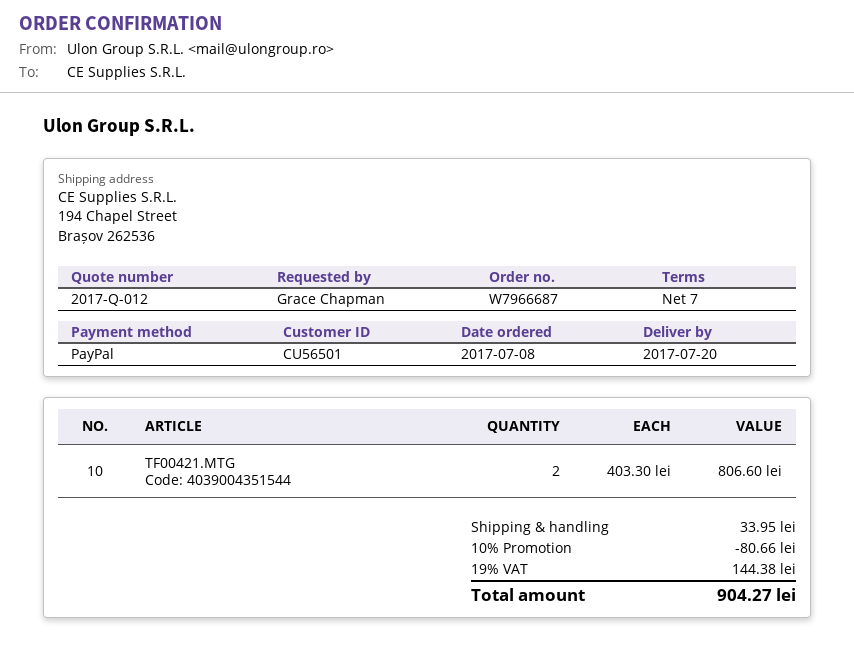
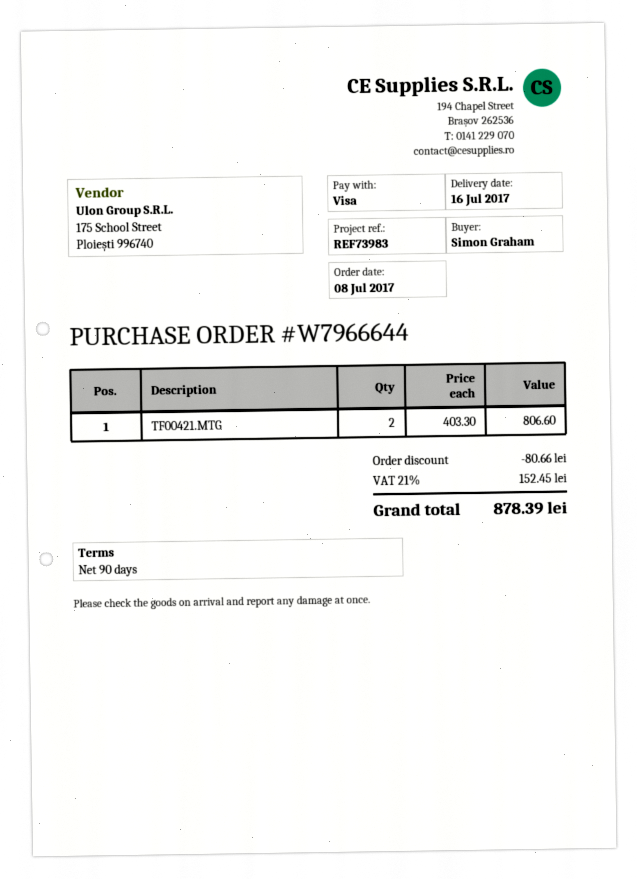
order number: W7966687 -> W7966644
delivery date: 2017-07-20 -> 2017-07-16
payment terms: 7 days -> 90 days
ordered by: Grace Chapman -> Simon Graham
payment method: PayPal -> Visa
shipping: 33.95 -> none
tax: 19% = 144.38 -> 21% = 152.45
total: 904.27 -> 878.39

